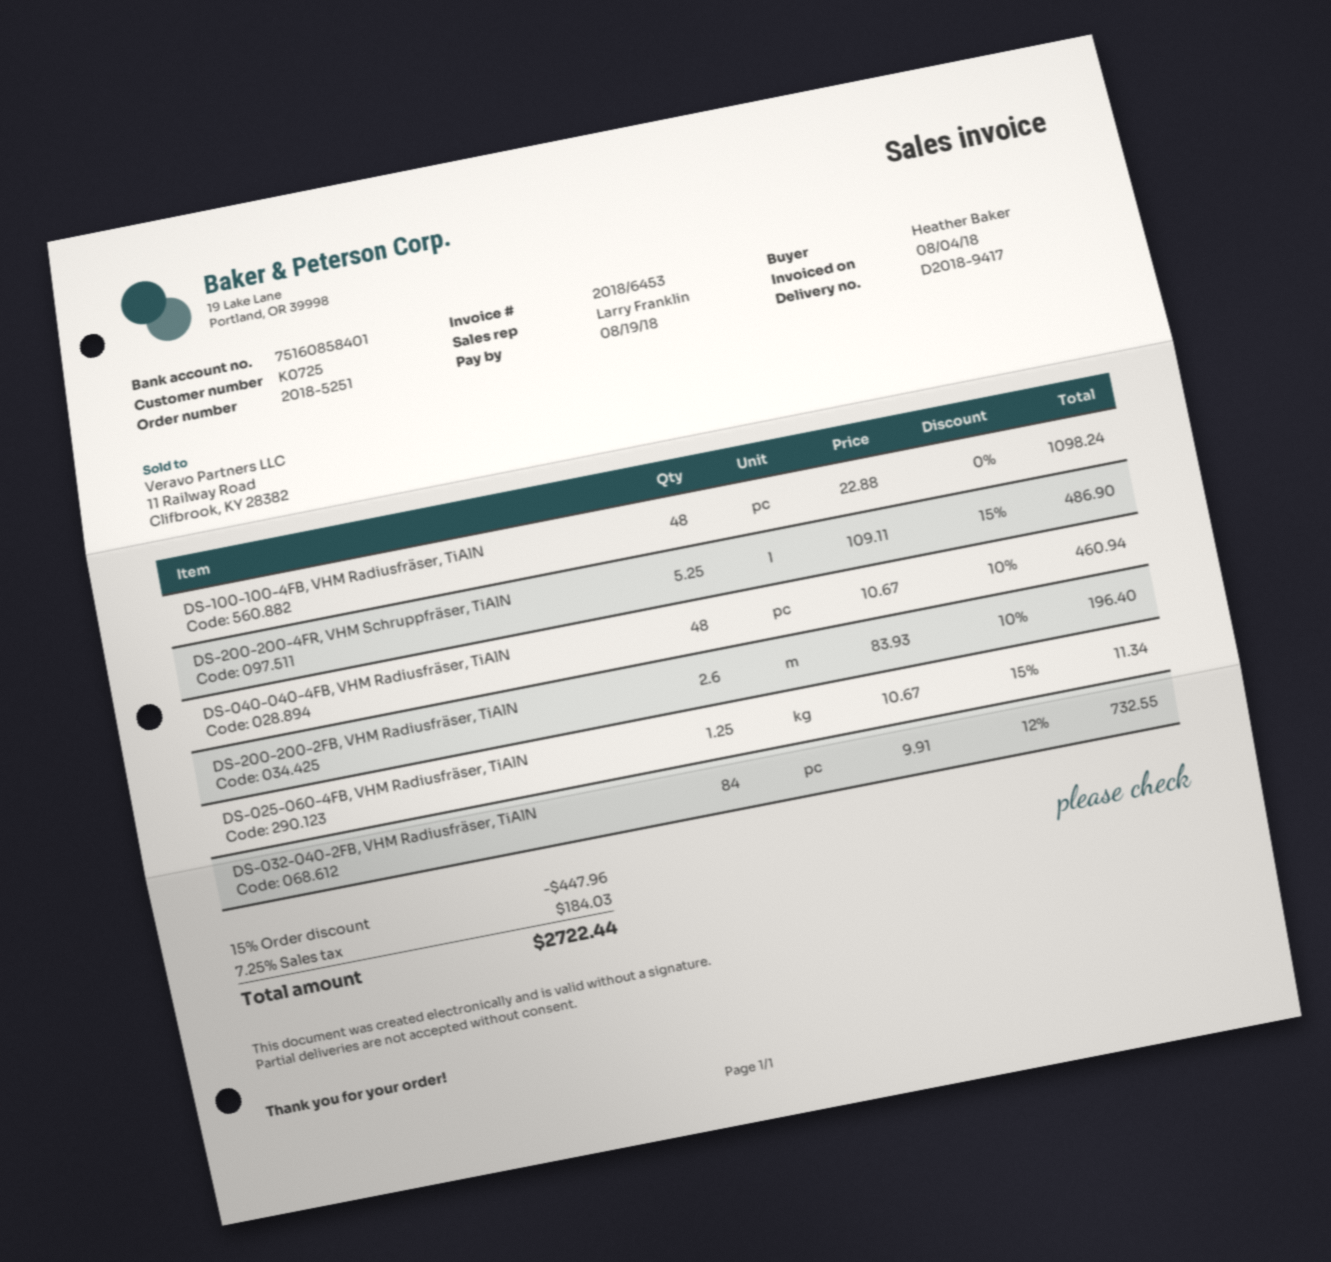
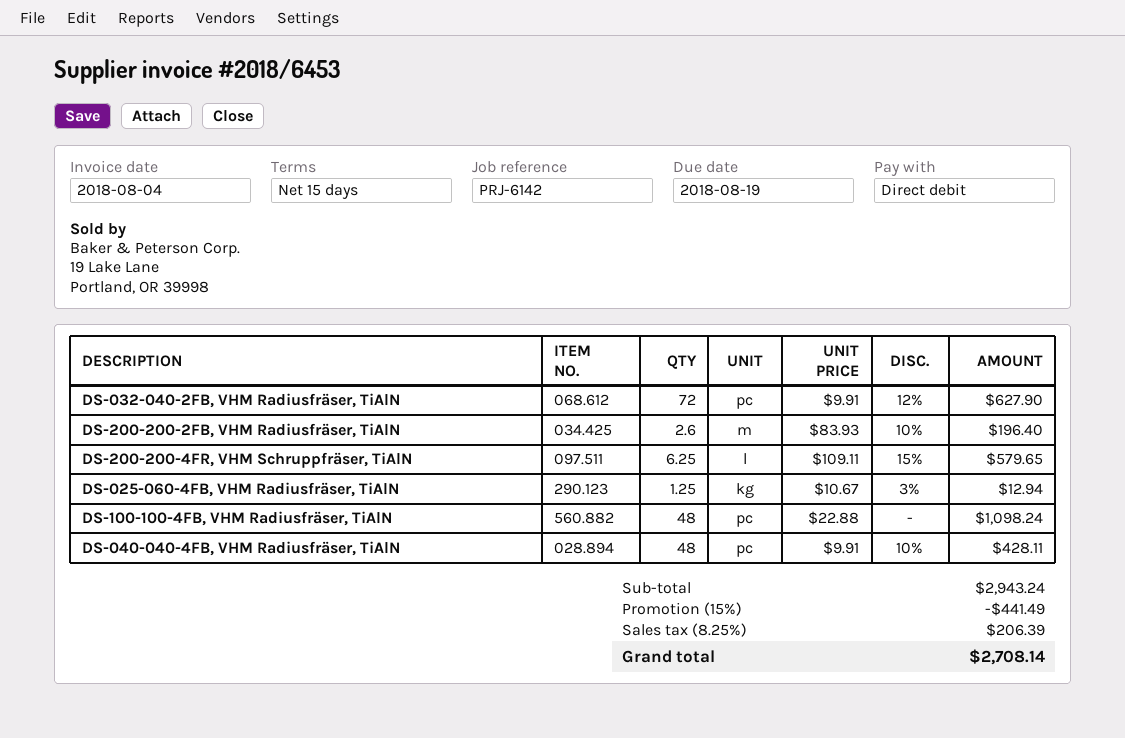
DS-200-200-4FR, VHM Schruppfräser, TiAlN: 5.25 x 109.11 - 15% = 486.90 -> 6.25 x 109.11 - 15% = 579.65
DS-040-040-4FB, VHM Radiusfräser, TiAlN: 48 x 10.67 - 10% = 460.94 -> 48 x 9.91 - 10% = 428.11
DS-025-060-4FB, VHM Radiusfräser, TiAlN: 1.25 x 10.67 - 15% = 11.34 -> 1.25 x 10.67 - 3% = 12.94
DS-032-040-2FB, VHM Radiusfräser, TiAlN: 84 x 9.91 - 12% = 732.55 -> 72 x 9.91 - 12% = 627.90
discount: 15% = 447.96 -> 15% = 441.49
tax: 7.25% = 184.03 -> 8.25% = 206.39
total: 2722.44 -> 2708.14

